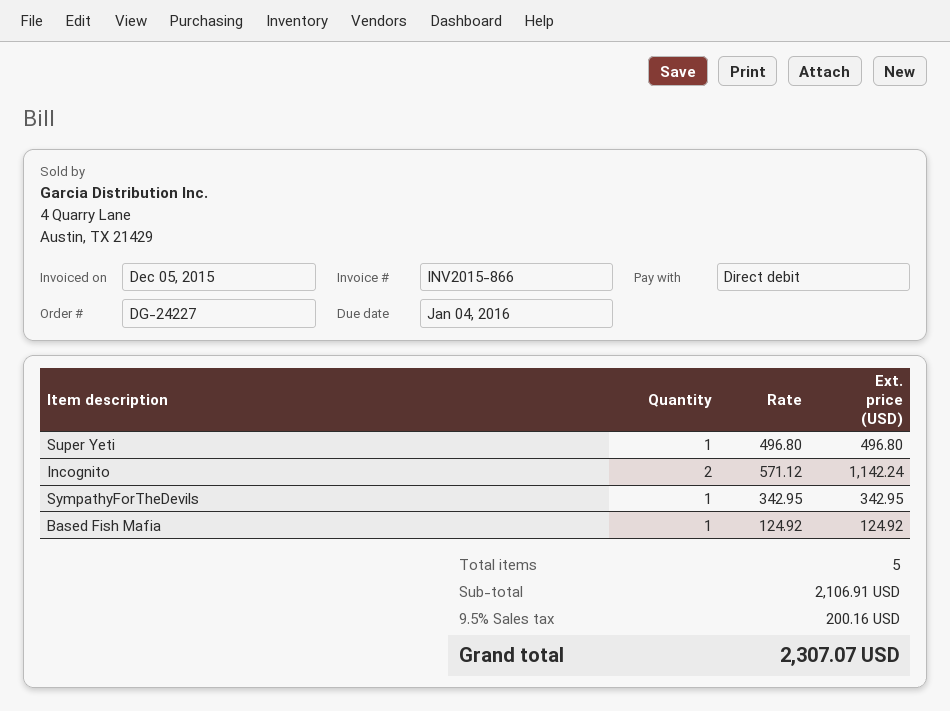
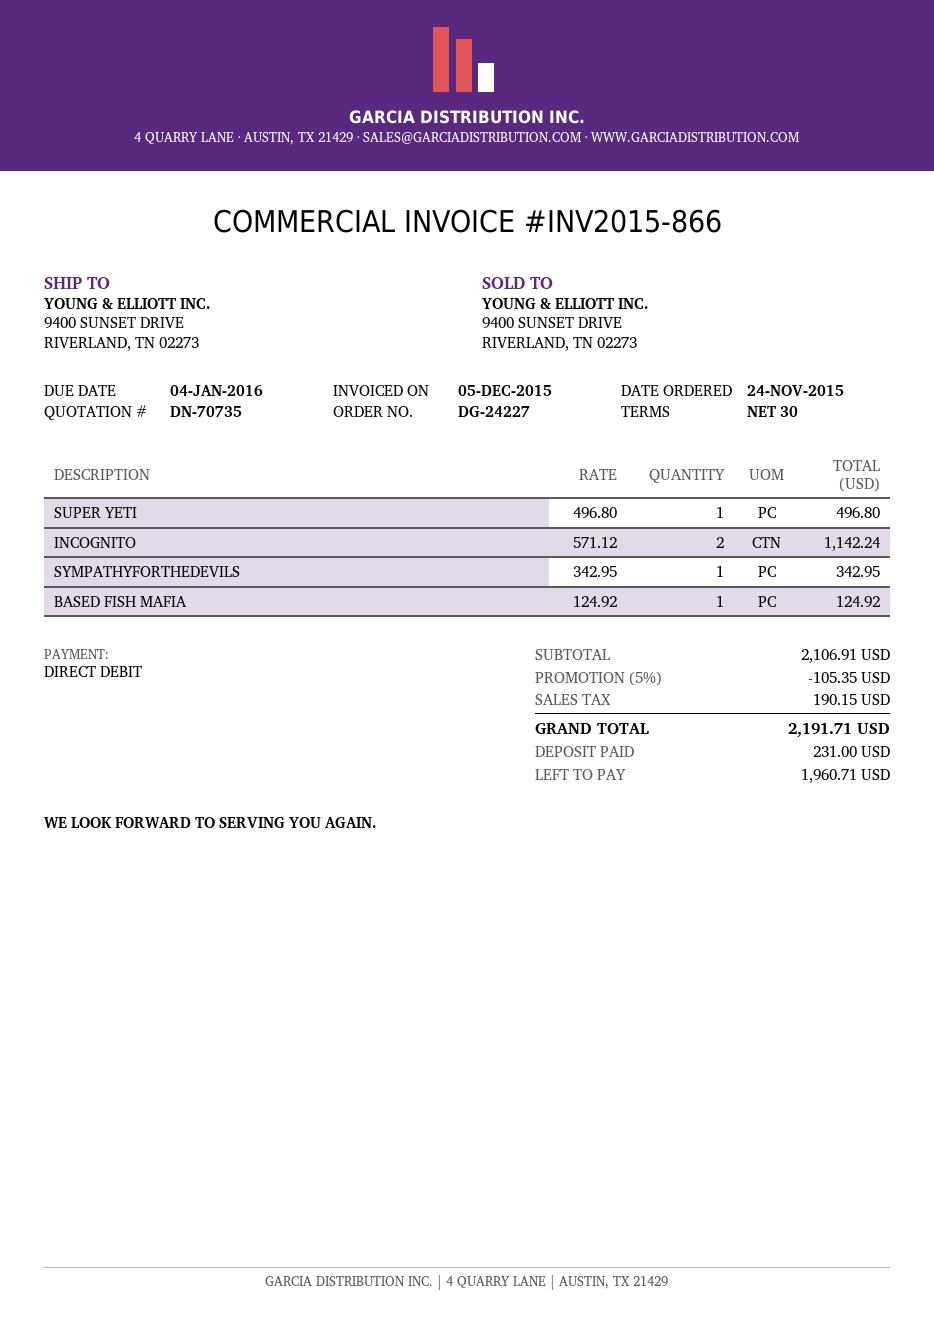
discount: none -> 5% = 105.35
tax: 200.16 -> 190.15
total: 2307.07 -> 2191.71

